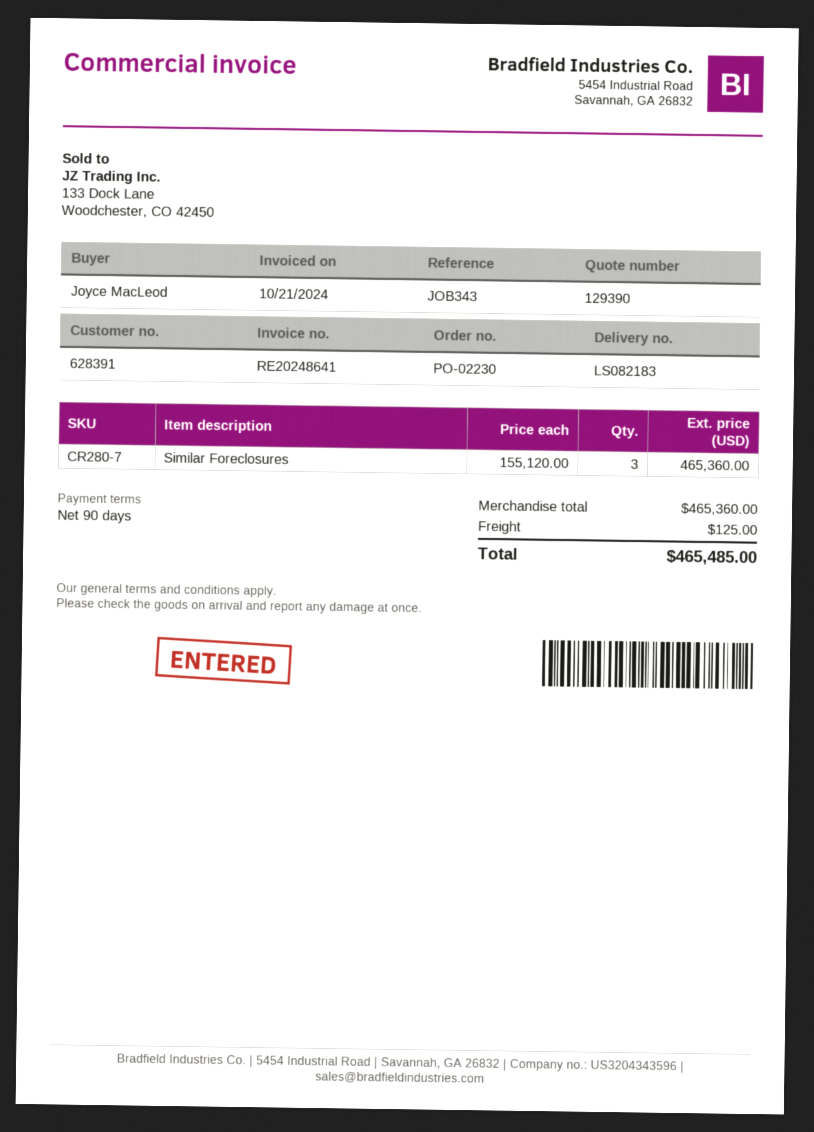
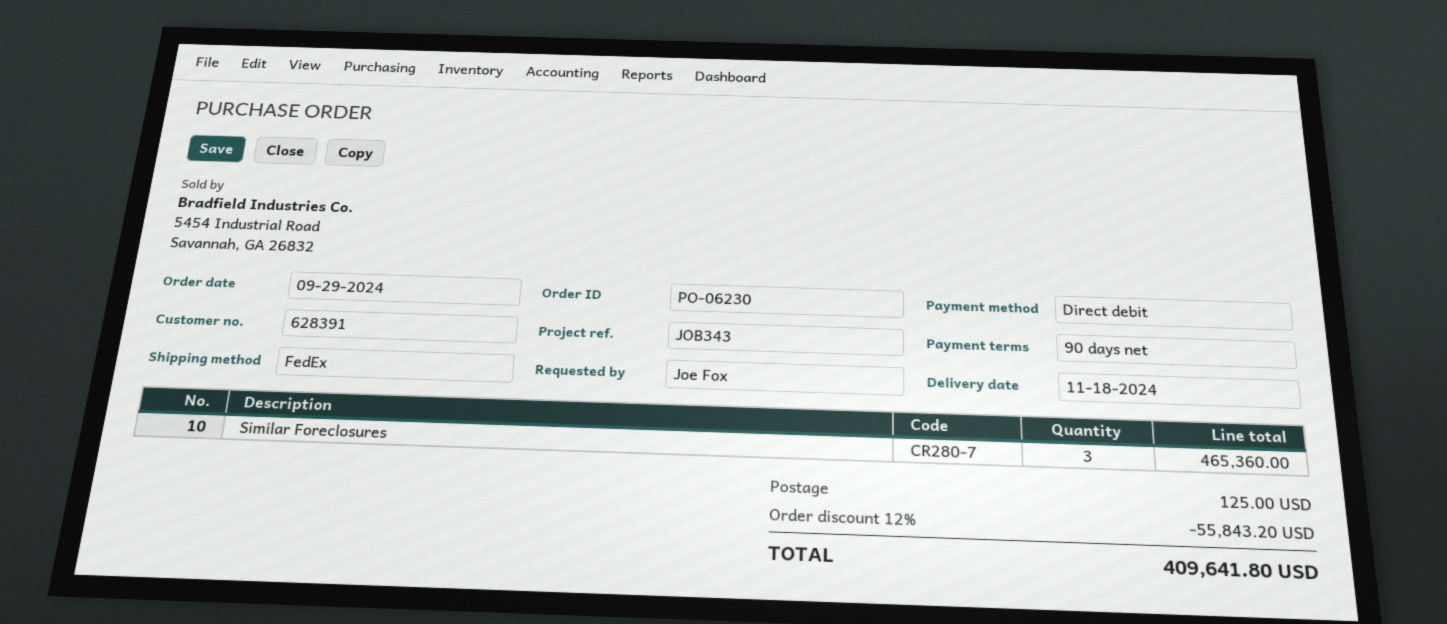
order number: PO-02230 -> PO-06230
ordered by: Joyce MacLeod -> Joe Fox
discount: none -> 12% = 55843.20
total: 465485.00 -> 409641.80

